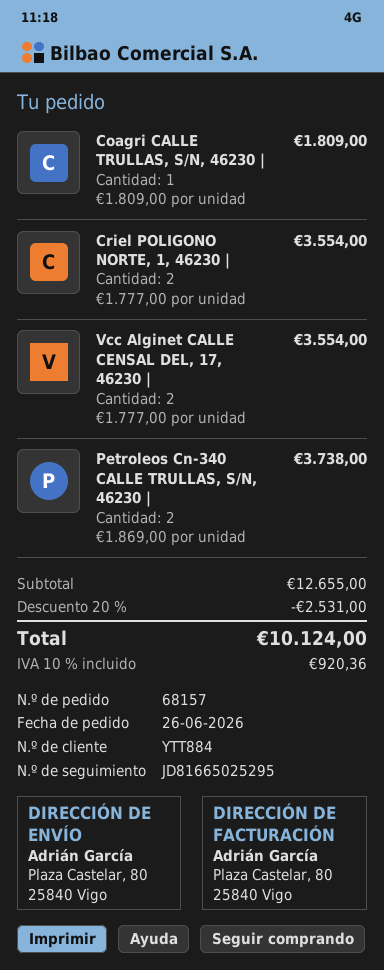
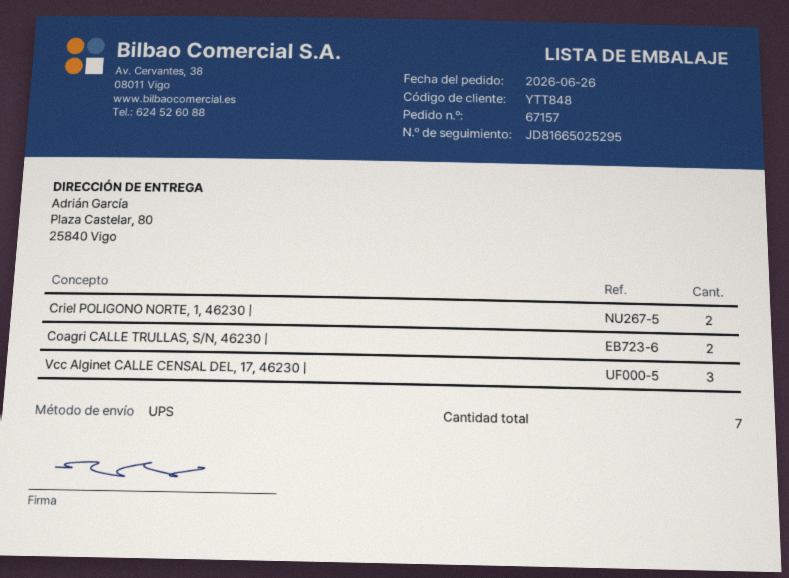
order number: 68157 -> 67157
customer number: YTT884 -> YTT848
Coagri CALLE TRULLAS, S/N, 46230 |: 1 -> 2
Vcc Alginet CALLE CENSAL DEL, 17, 46230 |: 2 -> 3
Petroleos Cn-340 CALLE TRULLAS, S/N, 46230 |: 2 -> none

